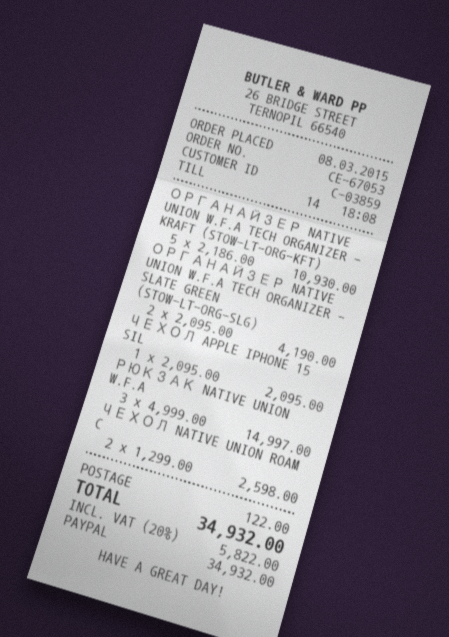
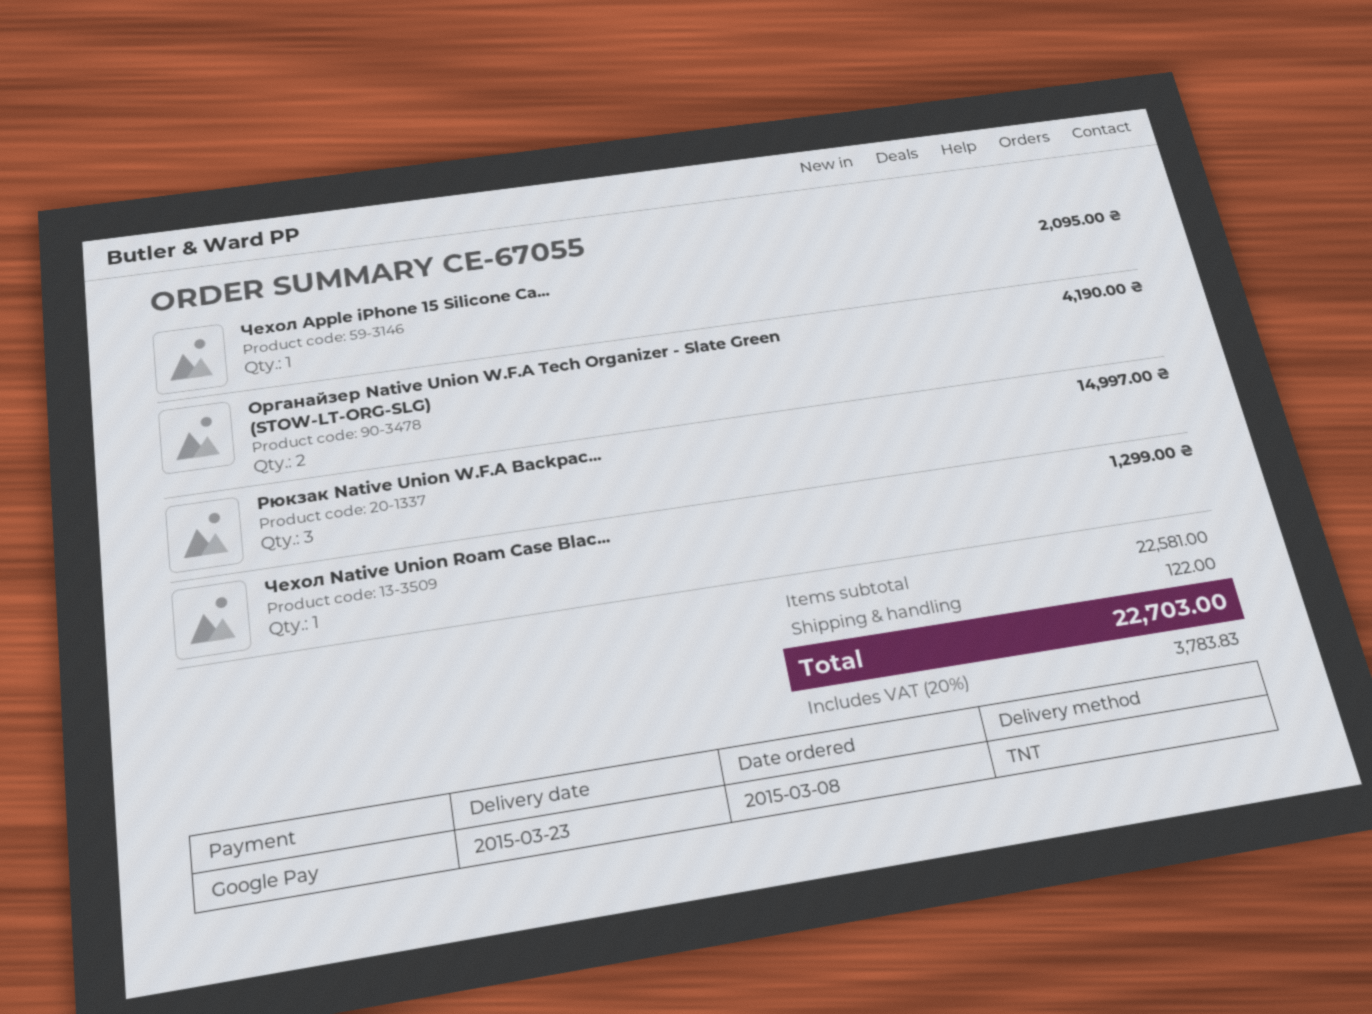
order number: CE-67053 -> CE-67055
payment method: PayPal -> Google Pay
ОРГАНАЙЗЕР NATIVE UNION W.F.A TECH ORGANIZER - KRAFT (STOW-LT-ORG-KFT): 5 for 10930.00 -> none
ЧЕХОЛ NATIVE UNION ROAM C: 2 for 2598.00 -> 1 for 1299.00
tax: 20% = 5822.00 -> 20% = 3783.83
total: 34932.00 -> 22703.00

